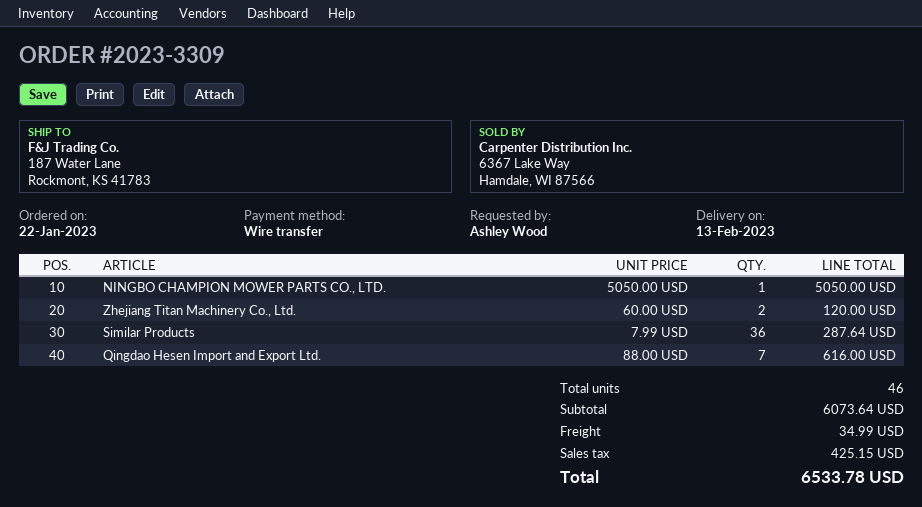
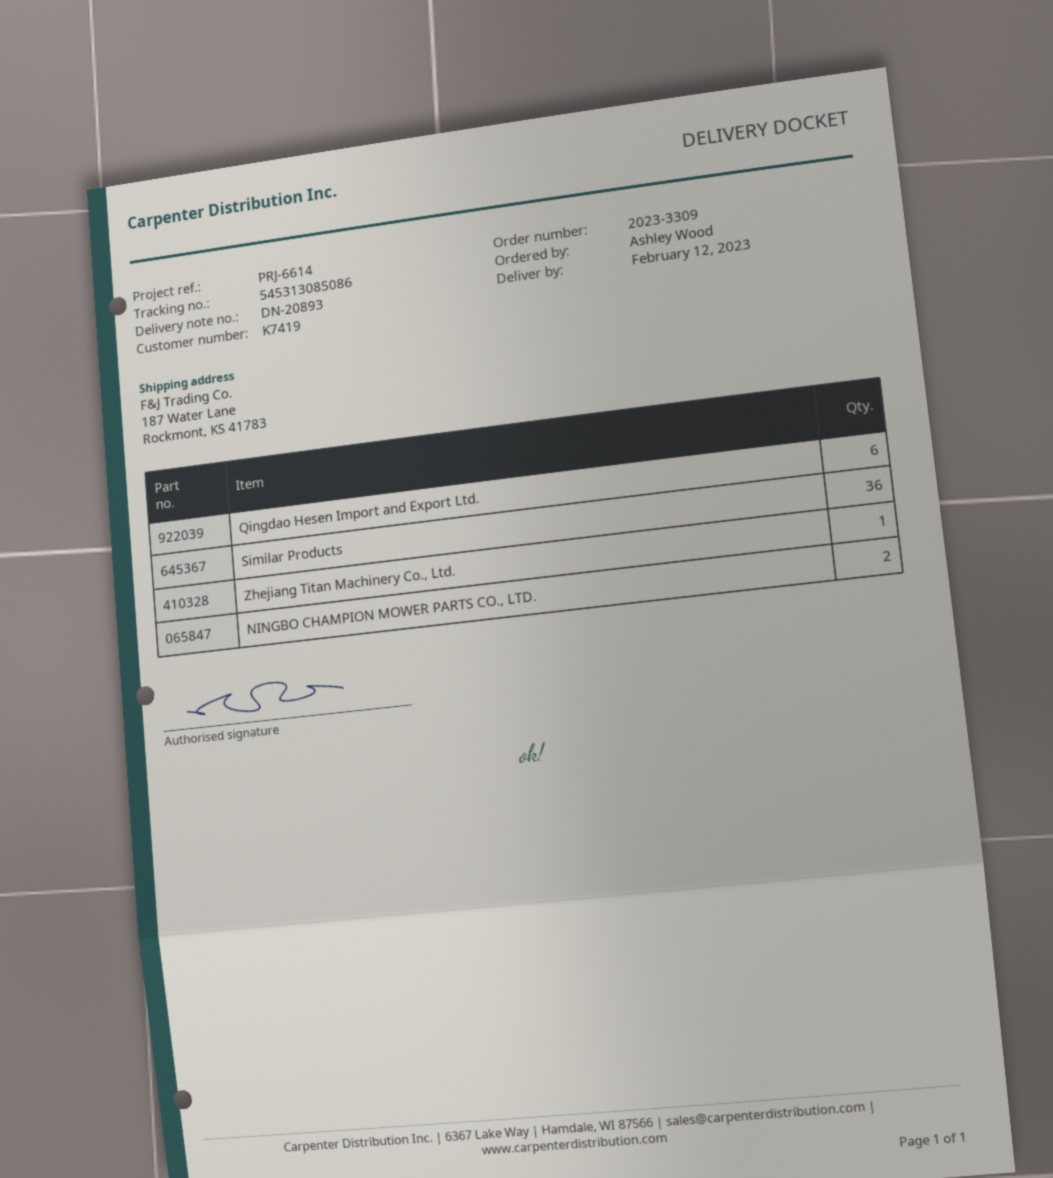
delivery date: 2023-02-13 -> 2023-02-12
NINGBO CHAMPION MOWER PARTS CO., LTD.: 1 -> 2
Zhejiang Titan Machinery Co., Ltd.: 2 -> 1
Qingdao Hesen Import and Export Ltd.: 7 -> 6

